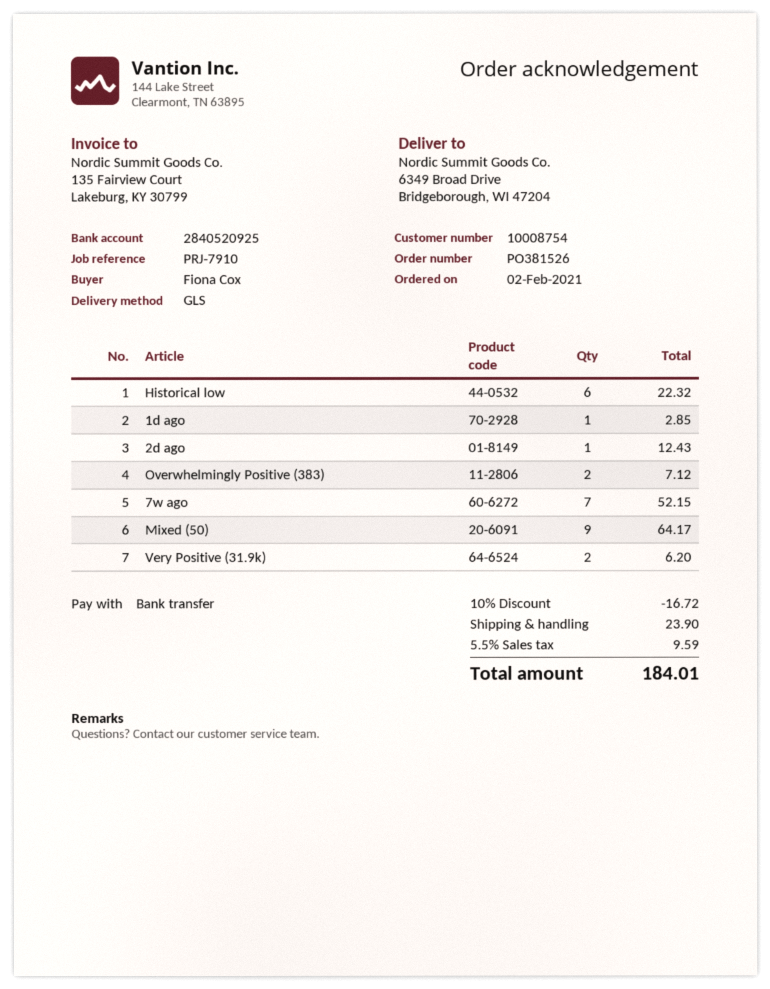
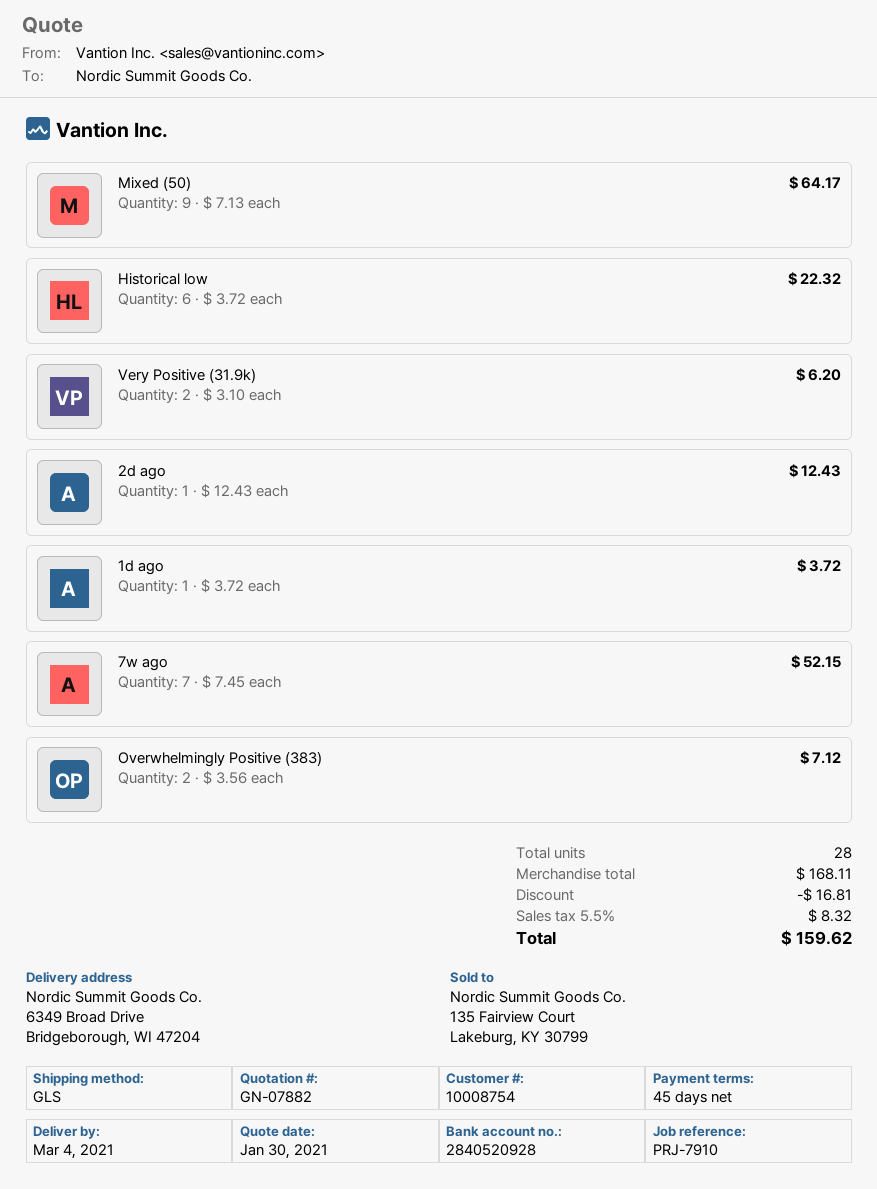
bank account: 2840520925 -> 2840520928
1d ago: 1 for 2.85 -> 1 for 3.72
discount: 16.72 -> 16.81
shipping: 23.90 -> none
tax: 5.5% = 9.59 -> 5.5% = 8.32
total: 184.01 -> 159.62

